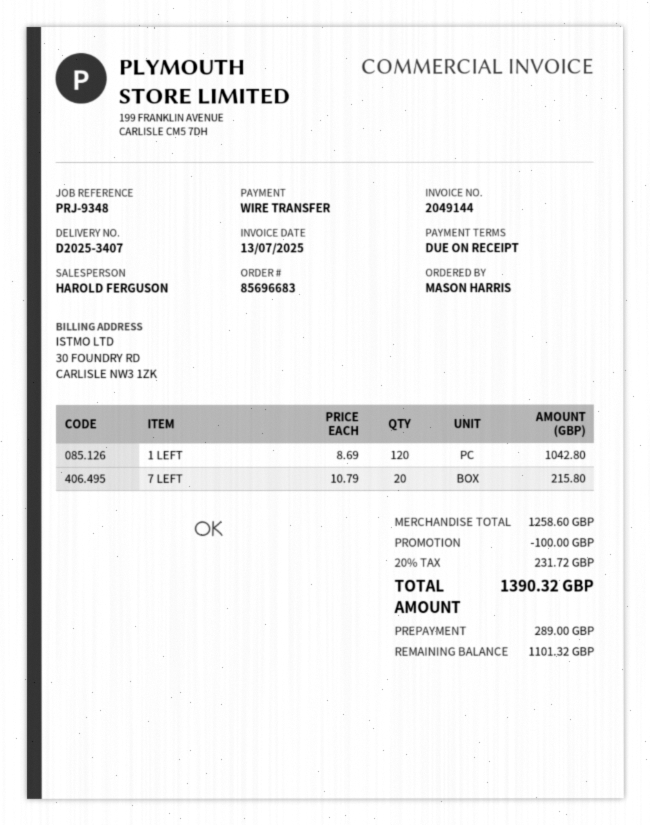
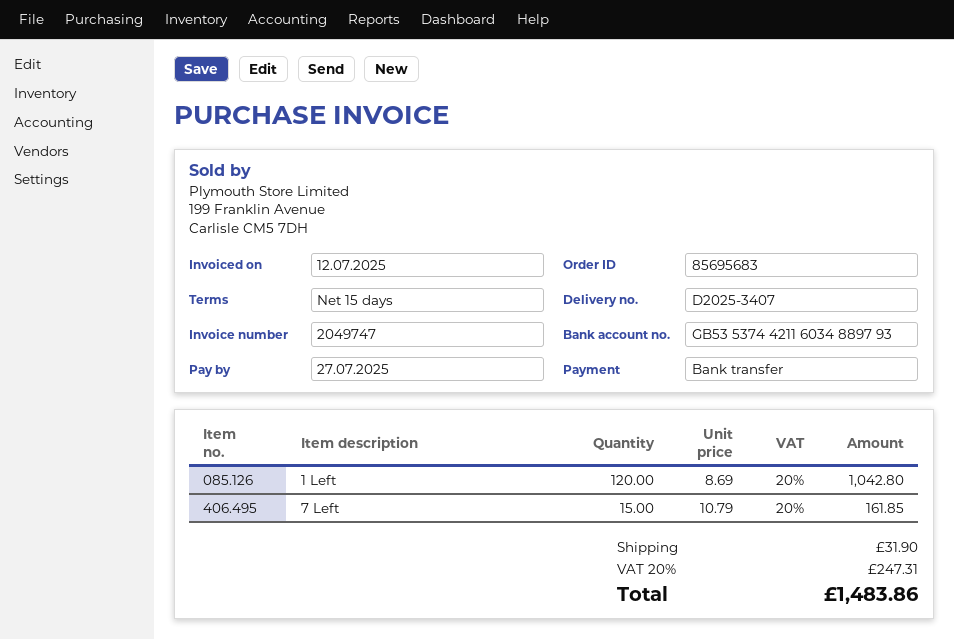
order number: 85696683 -> 85695683
invoice number: 2049144 -> 2049747
invoice date: 2025-07-13 -> 2025-07-12
payment terms: on receipt -> 15 days
7 LEFT: 20 x 10.79 = 215.80 -> 15 x 10.79 = 161.85
discount: 100.00 -> none
shipping: none -> 31.90
tax: 20% = 231.72 -> 20% = 247.31
total: 1390.32 -> 1483.86

